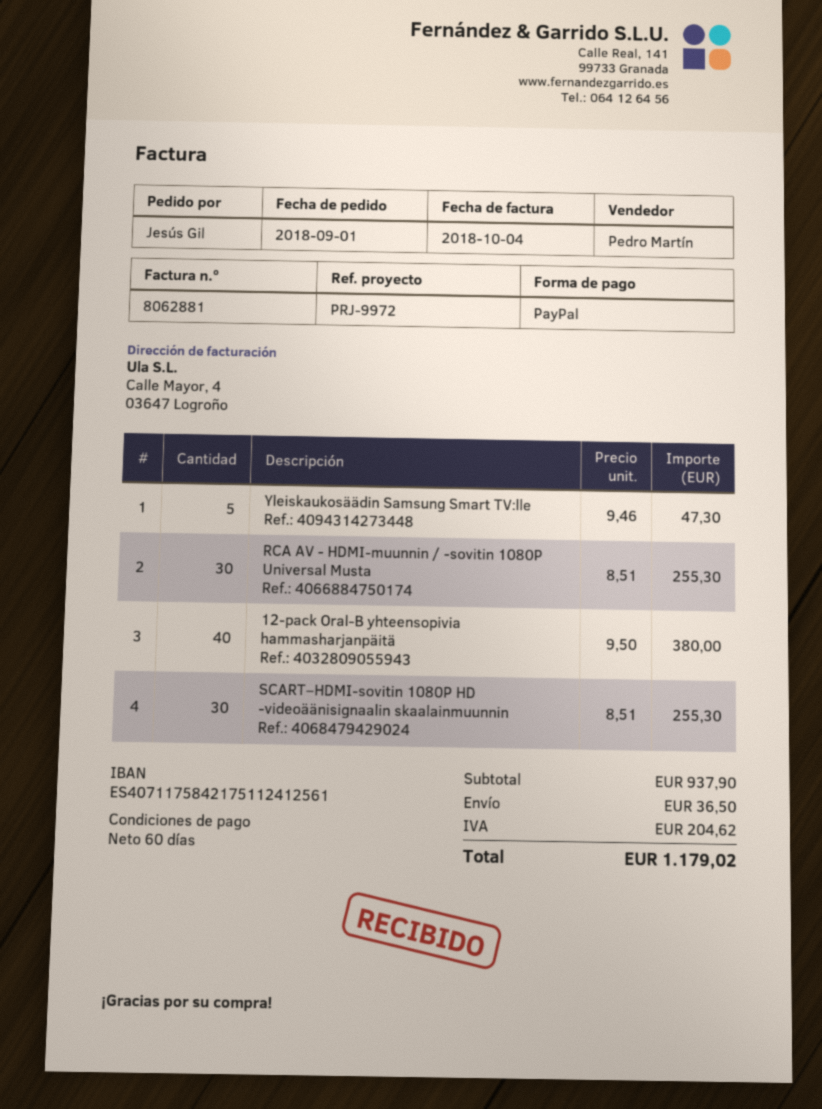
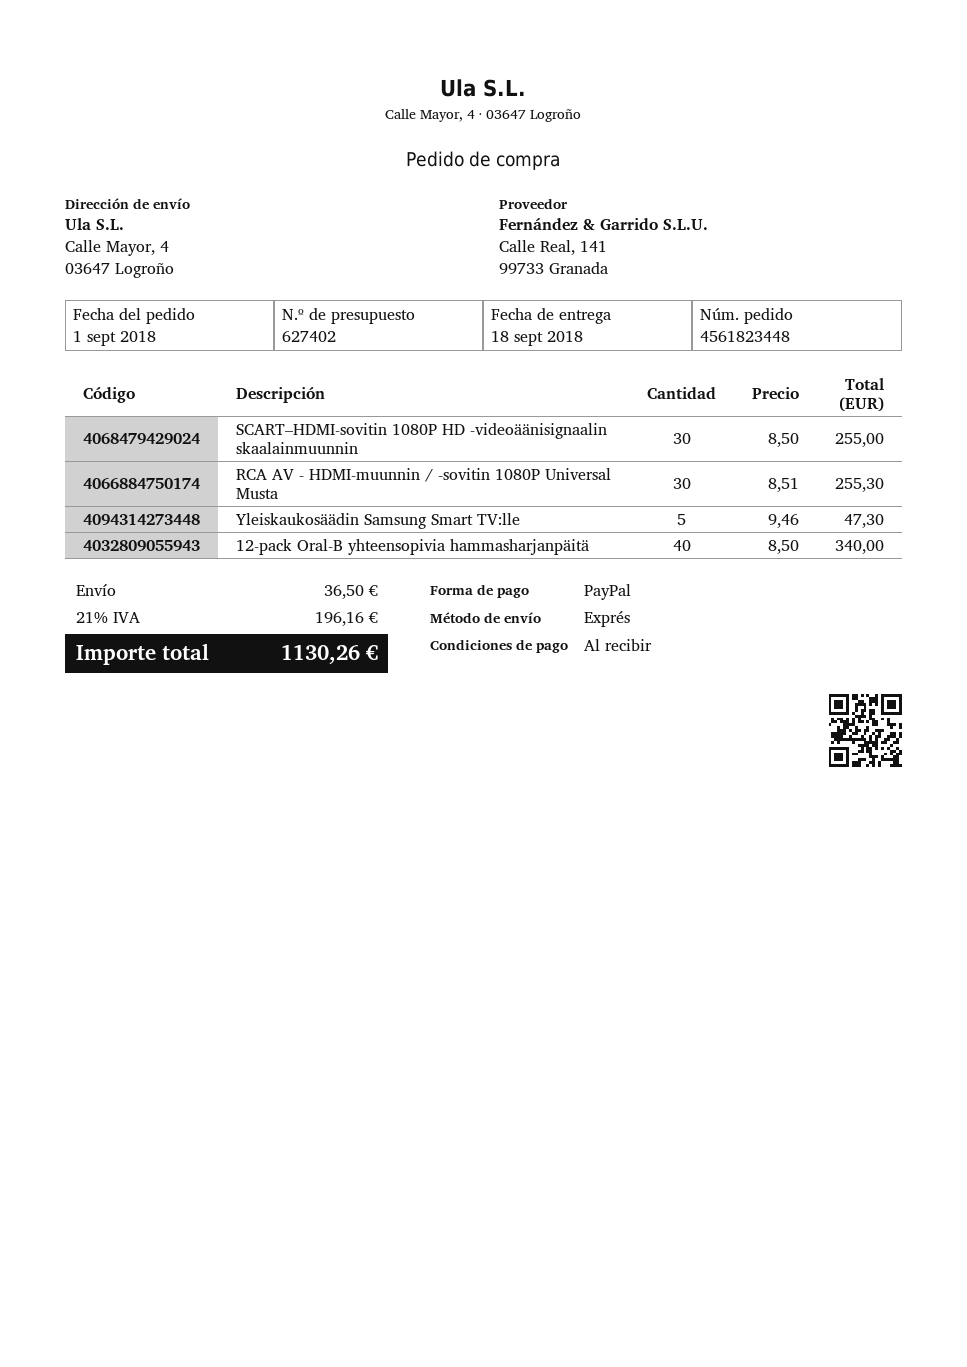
payment terms: 60 days -> on receipt
12-pack Oral-B yhteensopivia hammasharjanpäitä: 40 x 9.50 = 380.00 -> 40 x 8.50 = 340.00
SCART–HDMI-sovitin 1080P HD -videoäänisignaalin skaalainmuunnin: 30 x 8.51 = 255.30 -> 30 x 8.50 = 255.00
tax: 204.62 -> 196.16
total: 1179.02 -> 1130.26

